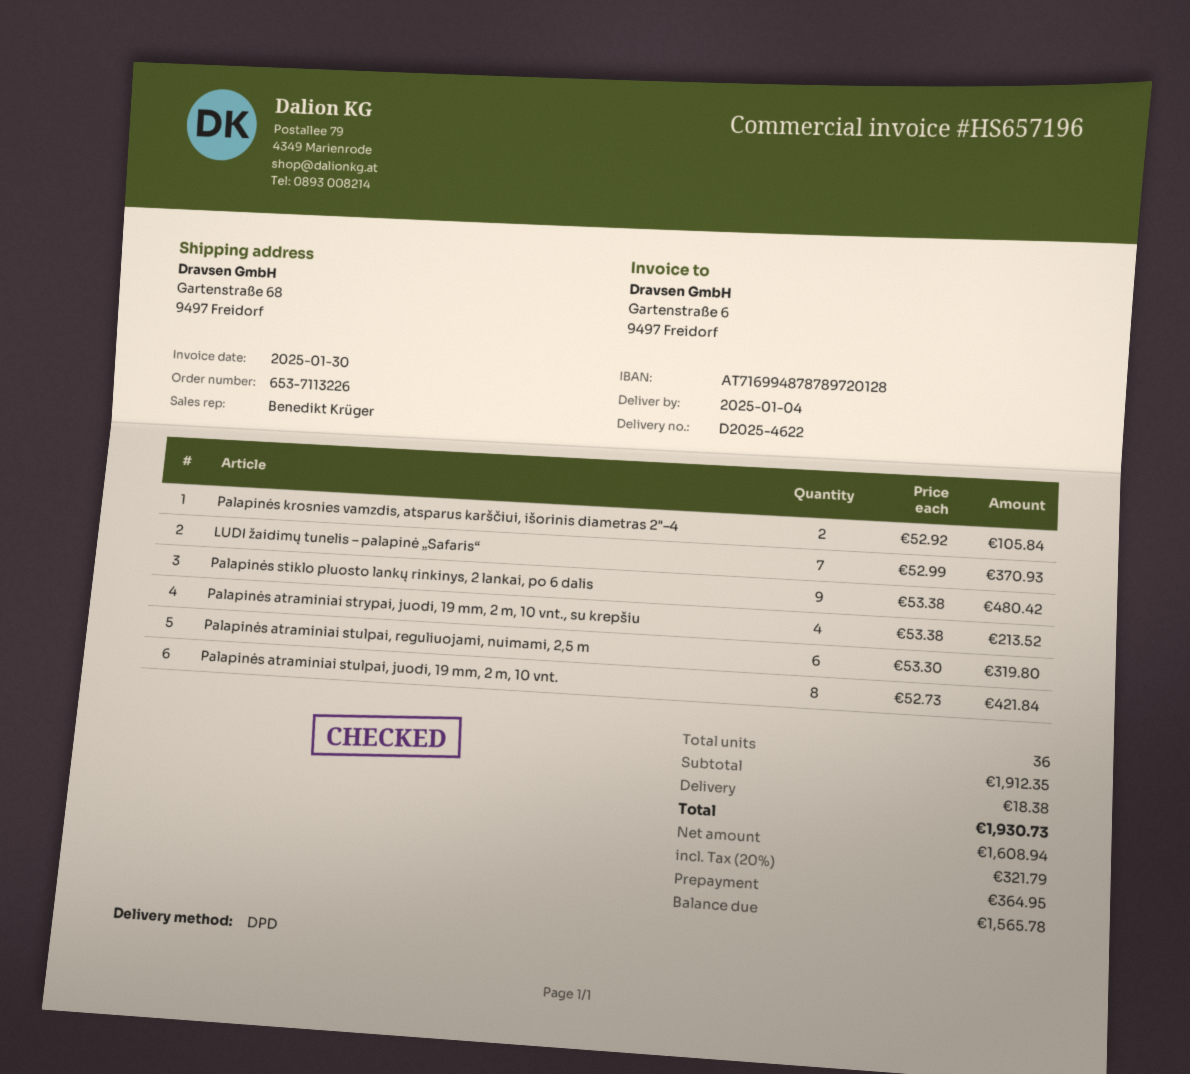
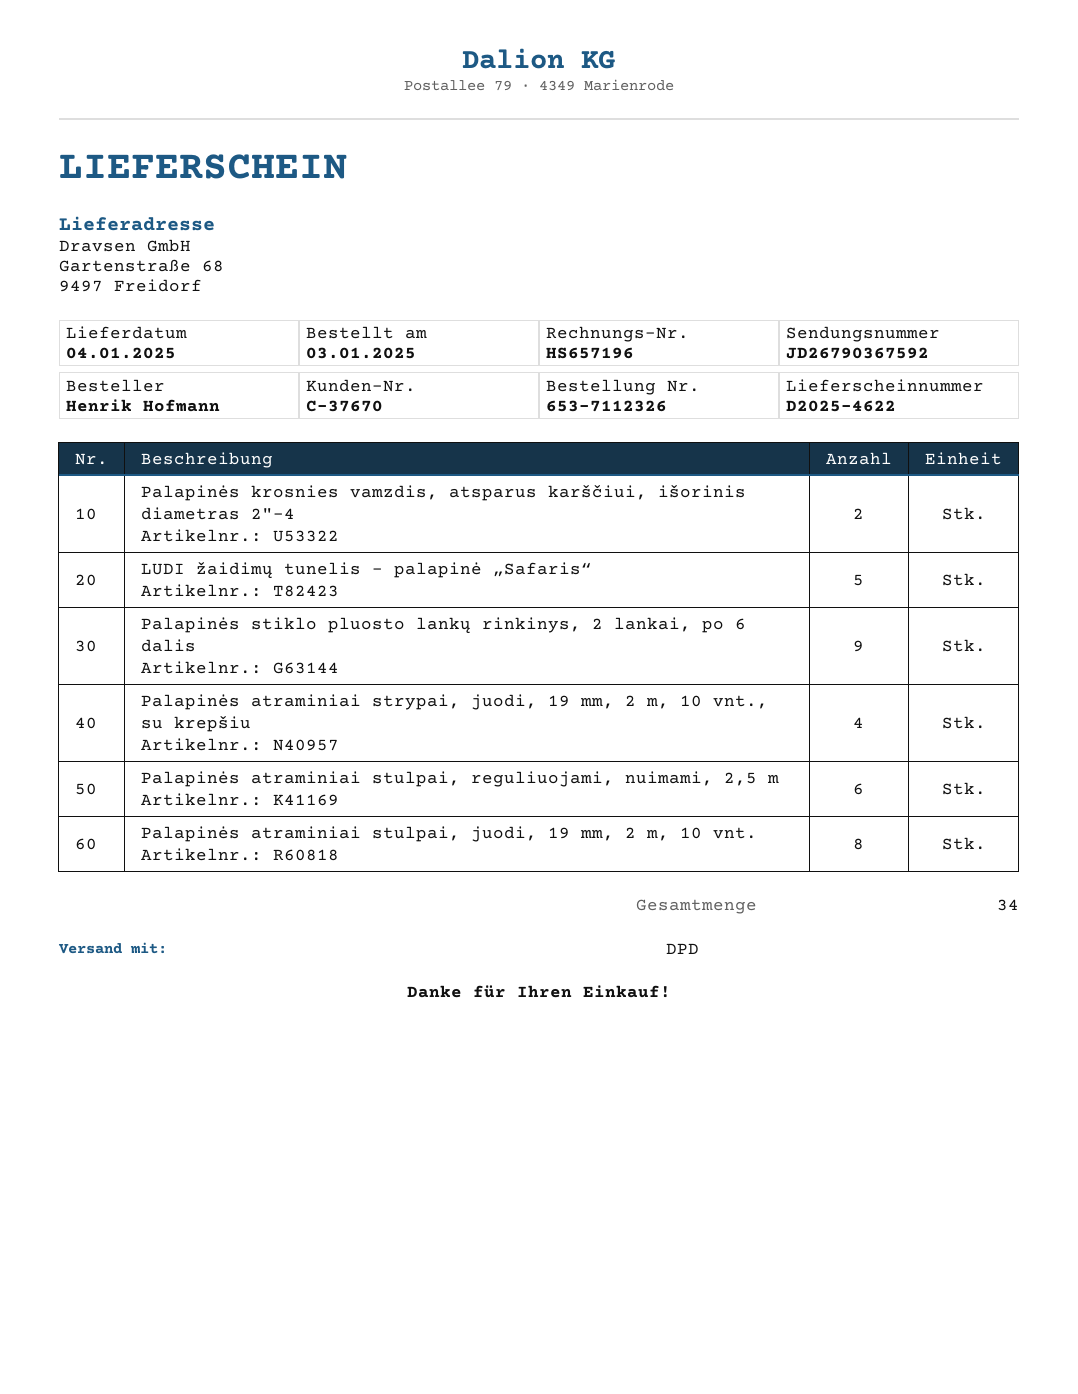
order number: 653-7113226 -> 653-7112326
LUDI žaidimų tunelis – palapinė „Safaris“: 7 -> 5
total quantity: 36 -> 34

